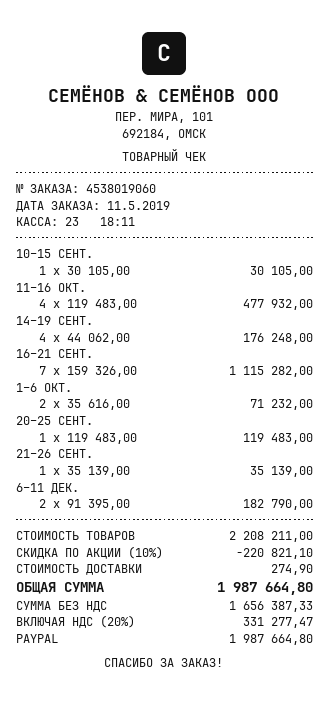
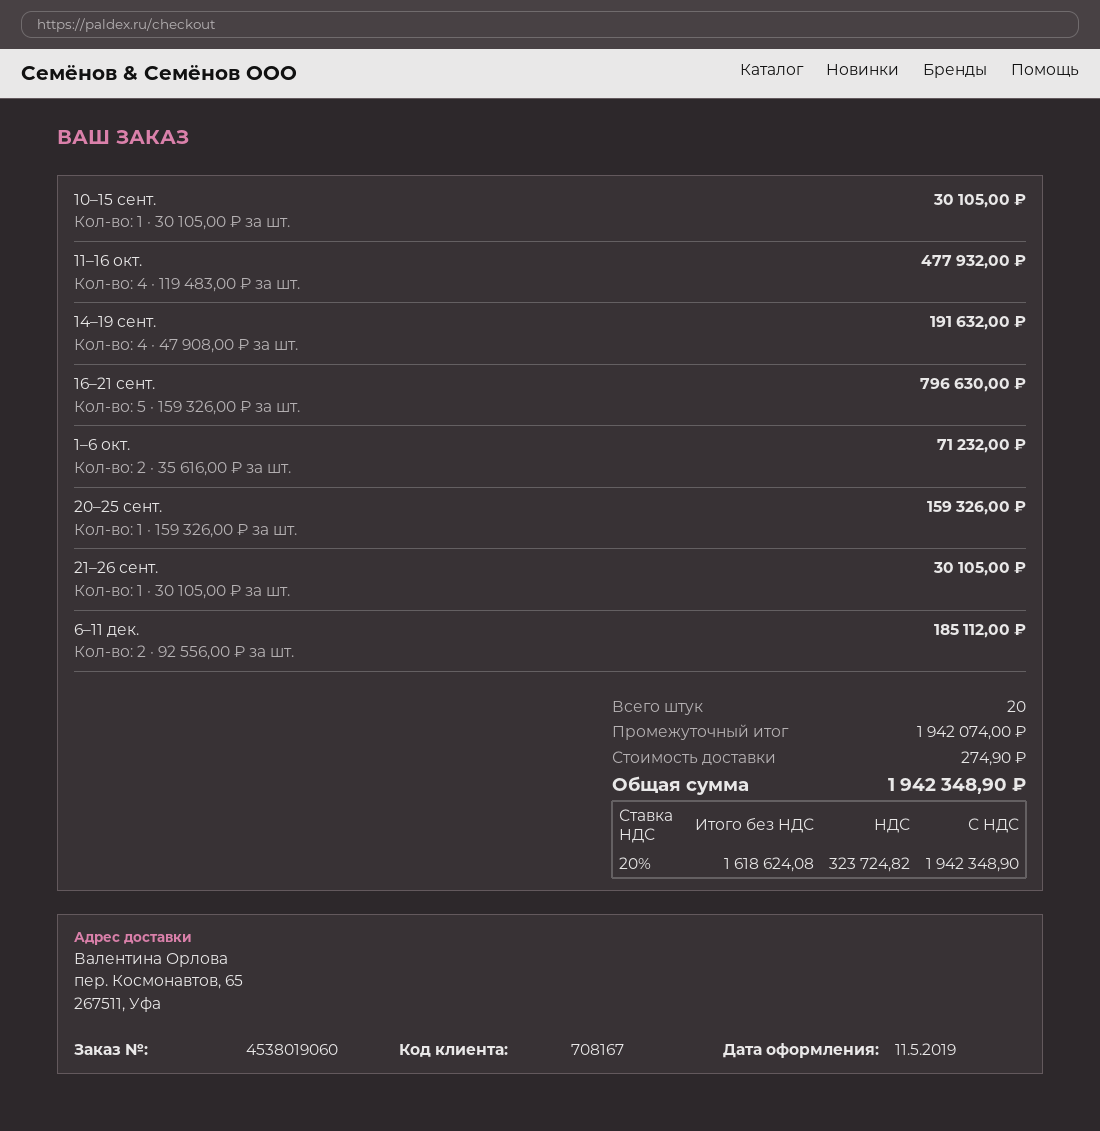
14–19 СЕНТ.: 4 x 44062.00 = 176248.00 -> 4 x 47908.00 = 191632.00
16–21 СЕНТ.: 7 x 159326.00 = 1115282.00 -> 5 x 159326.00 = 796630.00
20–25 СЕНТ.: 1 x 119483.00 = 119483.00 -> 1 x 159326.00 = 159326.00
21–26 СЕНТ.: 1 x 35139.00 = 35139.00 -> 1 x 30105.00 = 30105.00
6–11 ДЕК.: 2 x 91395.00 = 182790.00 -> 2 x 92556.00 = 185112.00
subtotal: 2208211.00 -> 1942074.00
discount: 10% = 220821.10 -> none
net: 1656387.33 -> 1618624.08
tax: 20% = 331277.47 -> 20% = 323724.82
total: 1987664.80 -> 1942348.90

